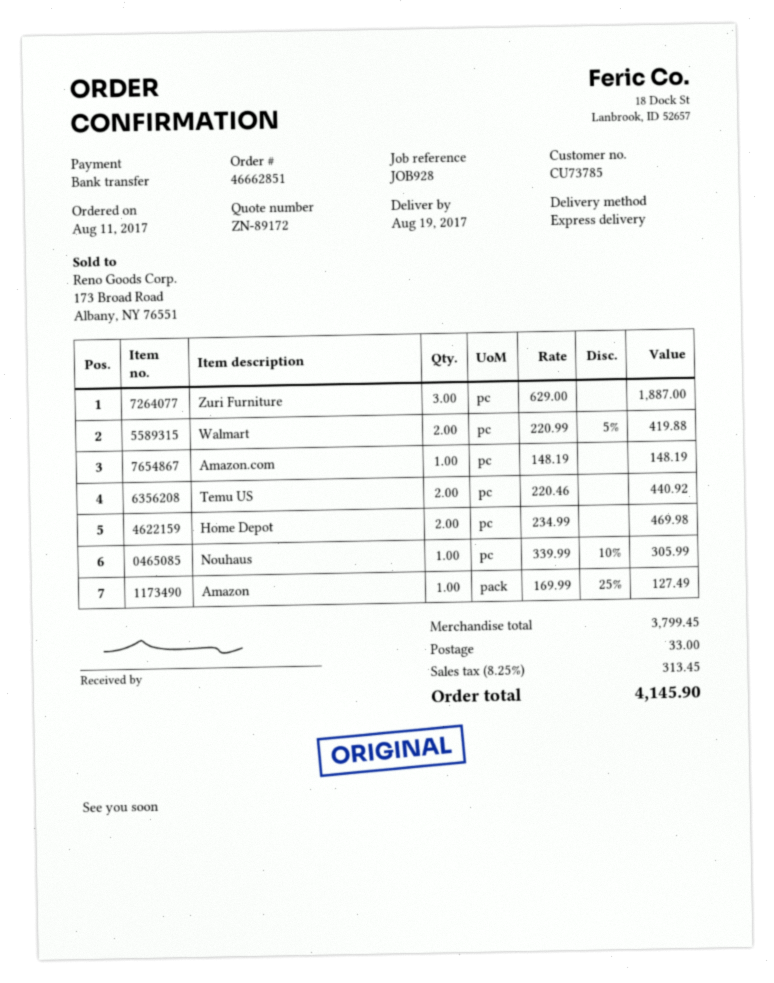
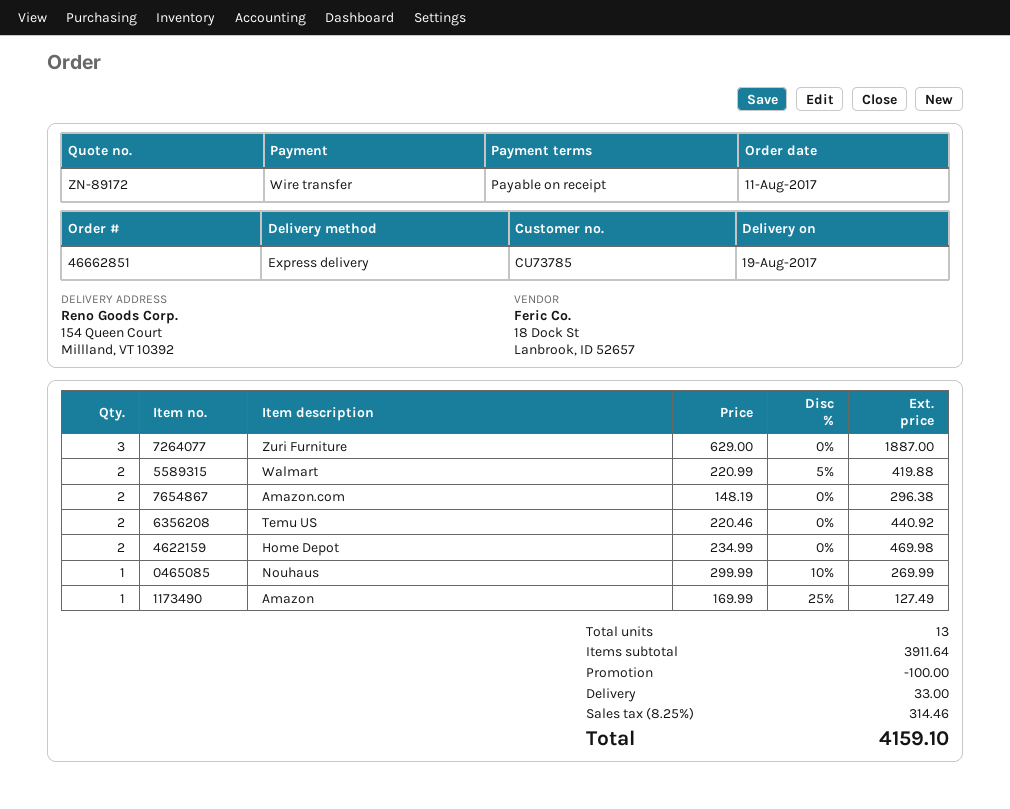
Amazon.com: 1 x 148.19 = 148.19 -> 2 x 148.19 = 296.38
Nouhaus: 1 x 339.99 - 10% = 305.99 -> 1 x 299.99 - 10% = 269.99
subtotal: 3799.45 -> 3911.64
discount: none -> 100.00
tax: 8.25% = 313.45 -> 8.25% = 314.46
total: 4145.90 -> 4159.10

